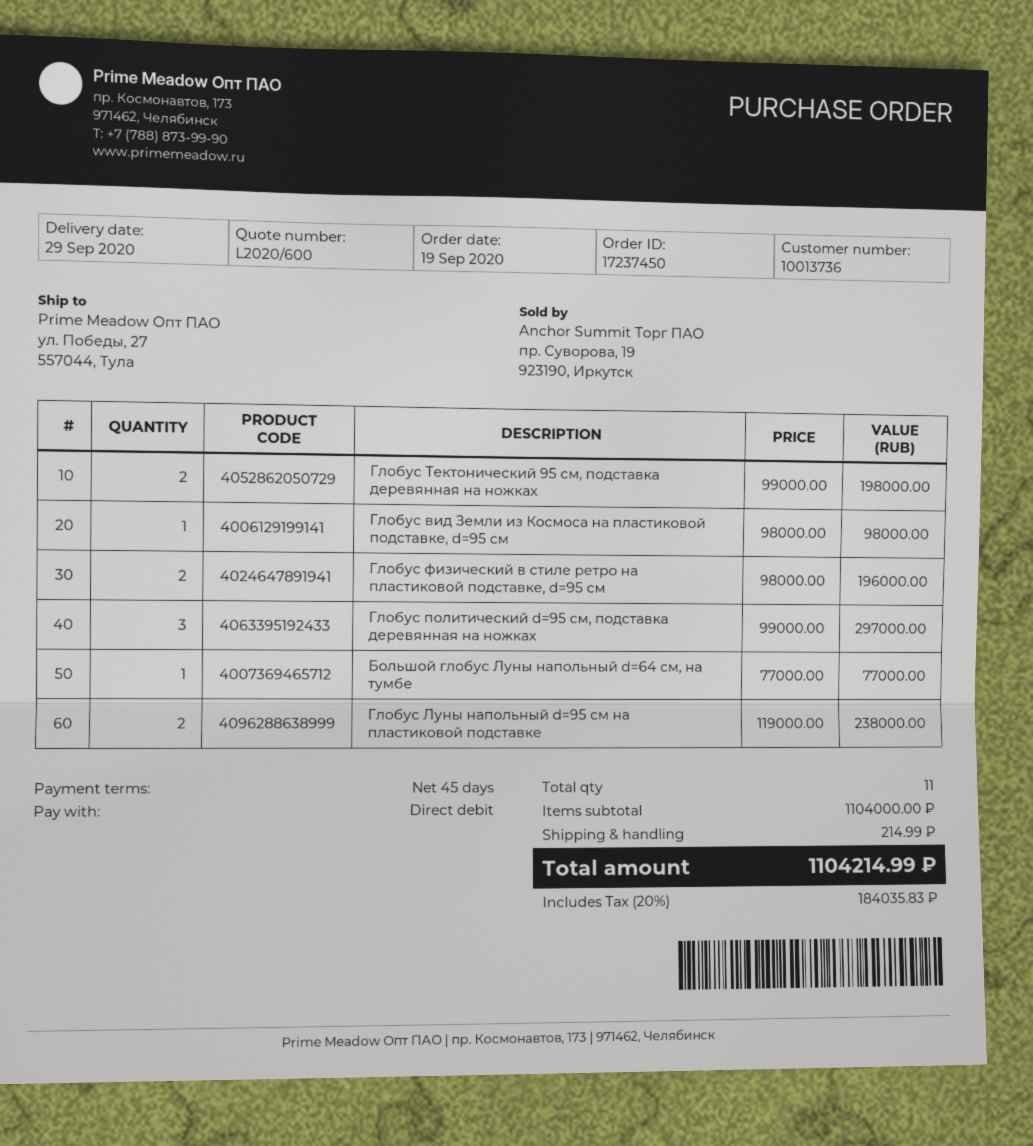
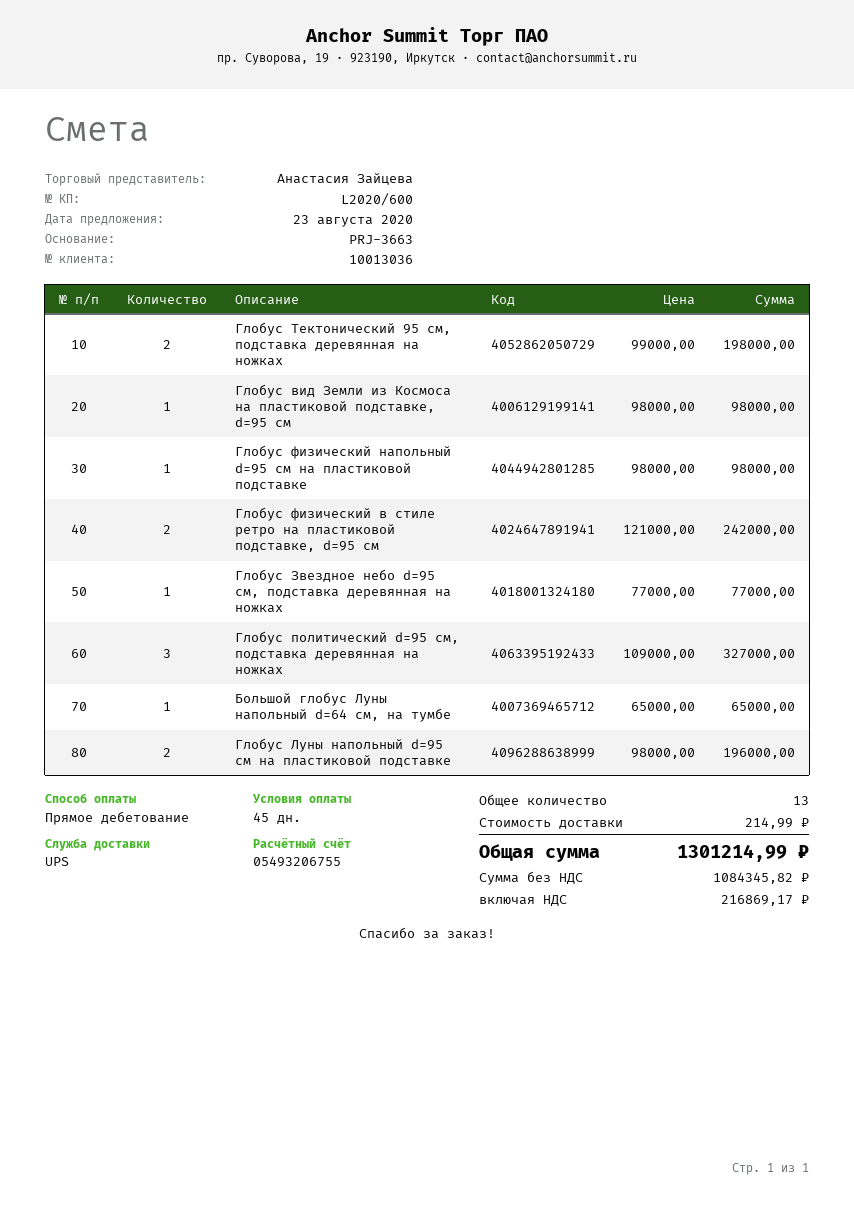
customer number: 10013736 -> 10013036
Глобус физический в стиле ретро на пластиковой подставке, d=95 см: 2 x 98000.00 = 196000.00 -> 2 x 121000.00 = 242000.00
Глобус политический d=95 см, подставка деревянная на ножках: 3 x 99000.00 = 297000.00 -> 3 x 109000.00 = 327000.00
Большой глобус Луны напольный d=64 см, на тумбе: 1 x 77000.00 = 77000.00 -> 1 x 65000.00 = 65000.00
Глобус Луны напольный d=95 см на пластиковой подставке: 2 x 119000.00 = 238000.00 -> 2 x 98000.00 = 196000.00
Глобус физический напольный d=95 см на пластиковой подставке: none -> 1 x 98000.00 = 98000.00
Глобус Звездное небо d=95 см, подставка деревянная на ножках: none -> 1 x 77000.00 = 77000.00
total quantity: 11 -> 13
tax: 184035.83 -> 216869.17
total: 1104214.99 -> 1301214.99

